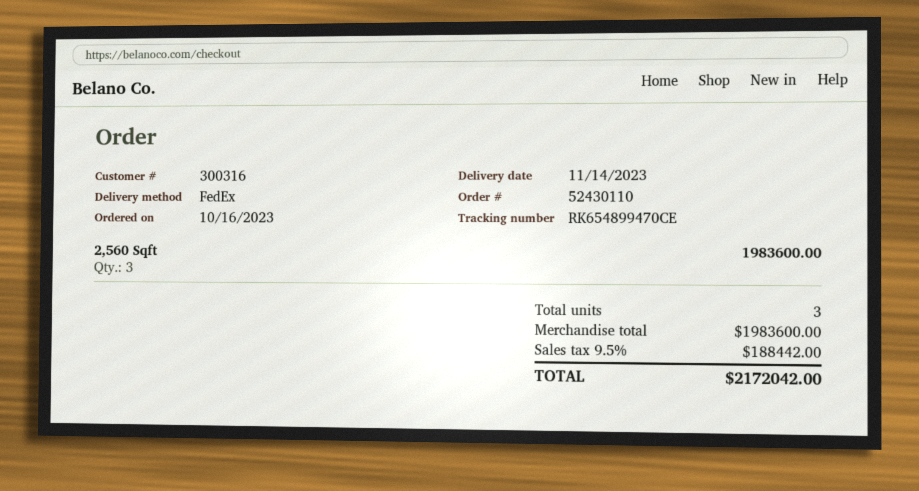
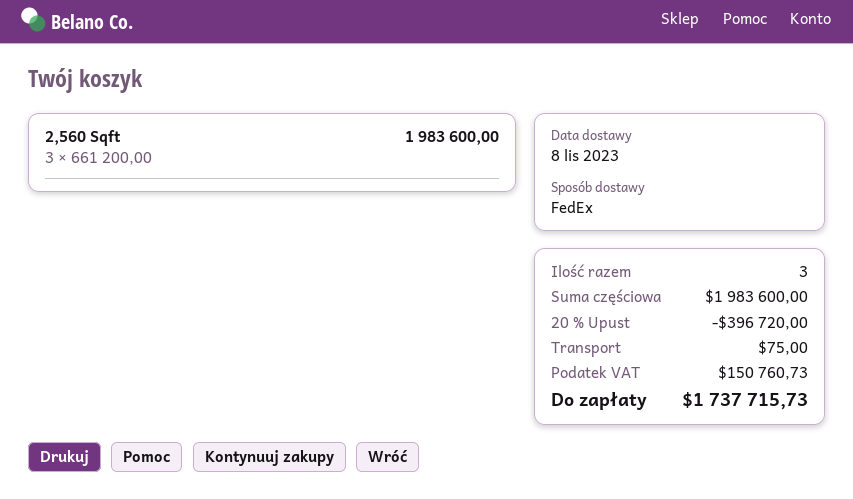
delivery date: 2023-11-14 -> 2023-11-08
discount: none -> 20% = 396720.00
shipping: none -> 75.00
tax: 188442.00 -> 150760.73
total: 2172042.00 -> 1737715.73

